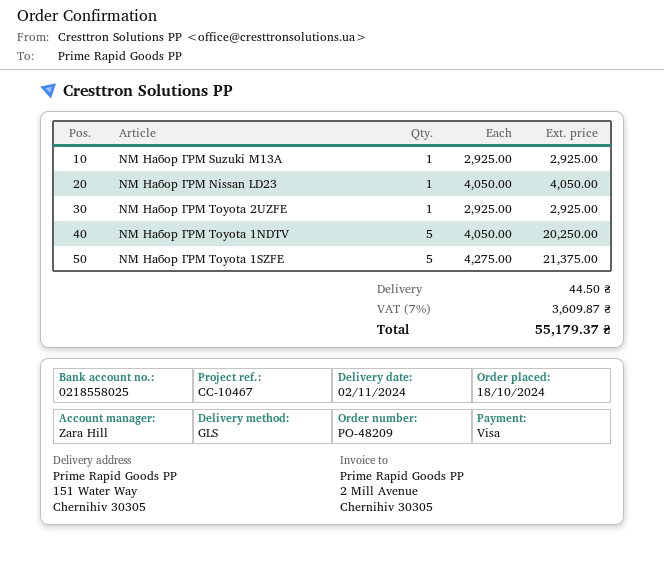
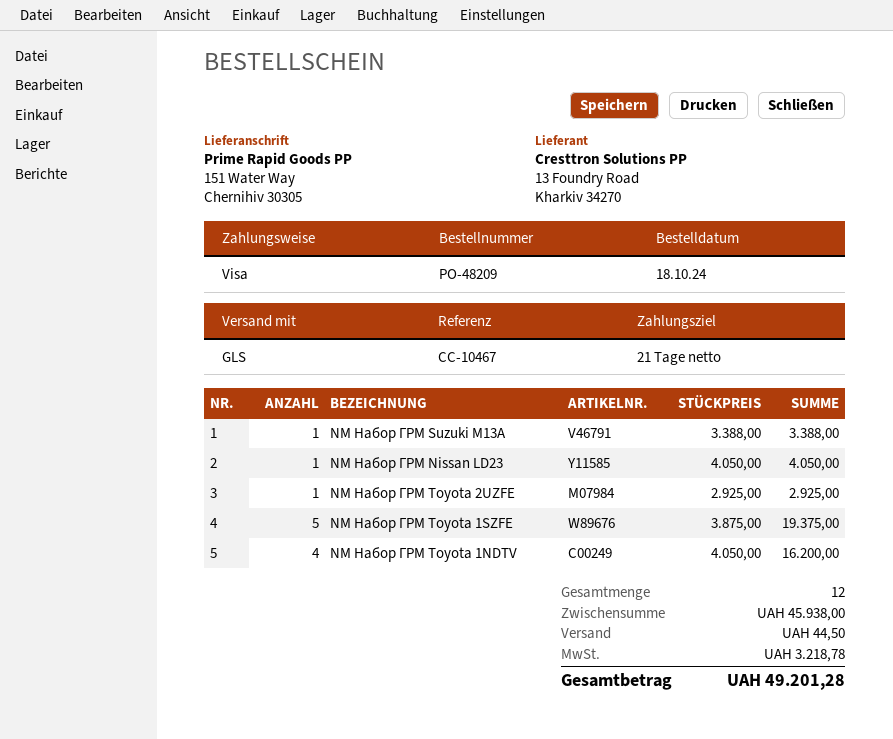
NM Набор ГРМ Suzuki M13A: 1 x 2925.00 = 2925.00 -> 1 x 3388.00 = 3388.00
NM Набор ГРМ Toyota 1NDTV: 5 x 4050.00 = 20250.00 -> 4 x 4050.00 = 16200.00
NM Набор ГРМ Toyota 1SZFE: 5 x 4275.00 = 21375.00 -> 5 x 3875.00 = 19375.00
tax: 3609.87 -> 3218.78
total: 55179.37 -> 49201.28

